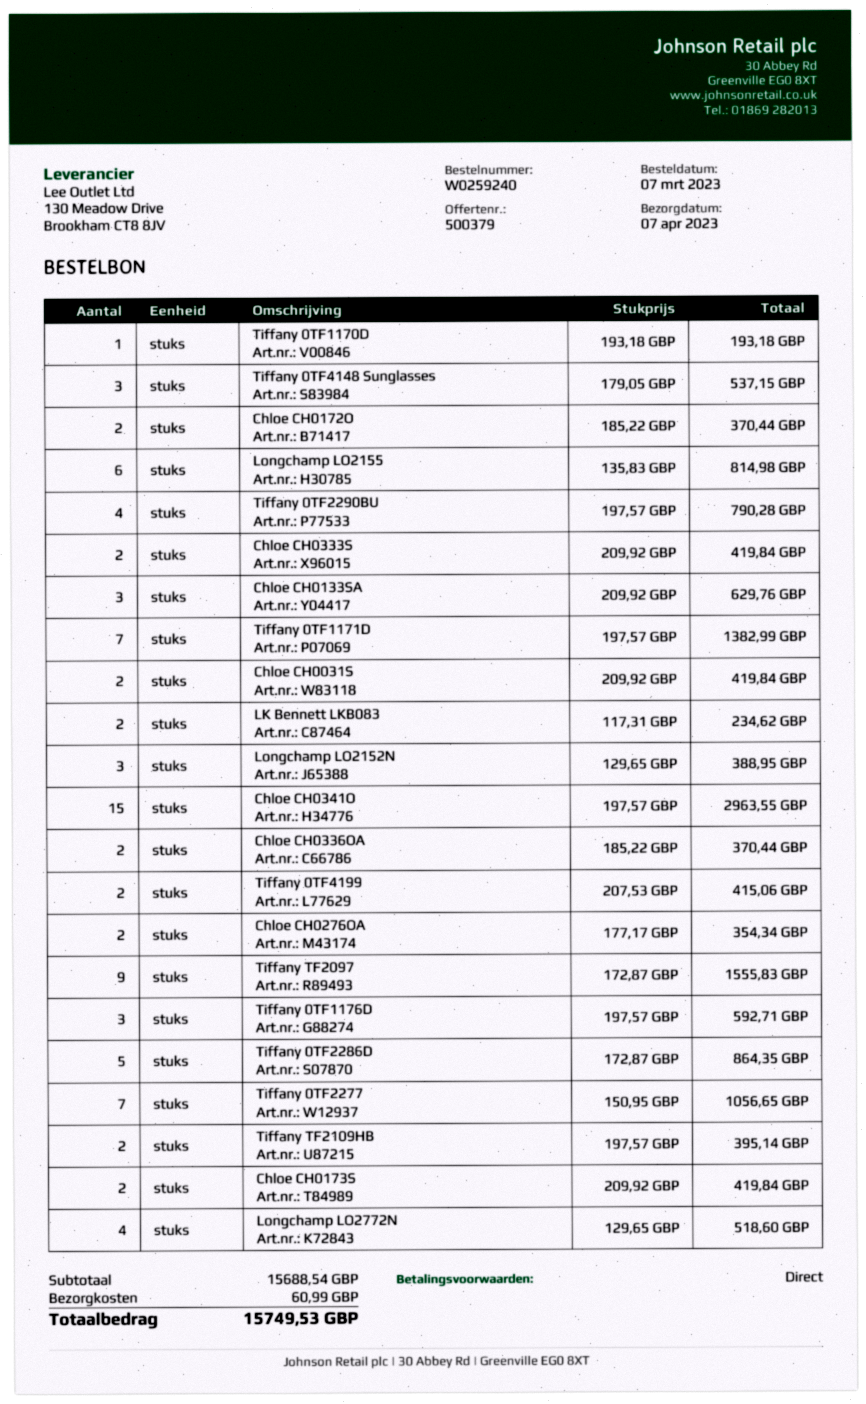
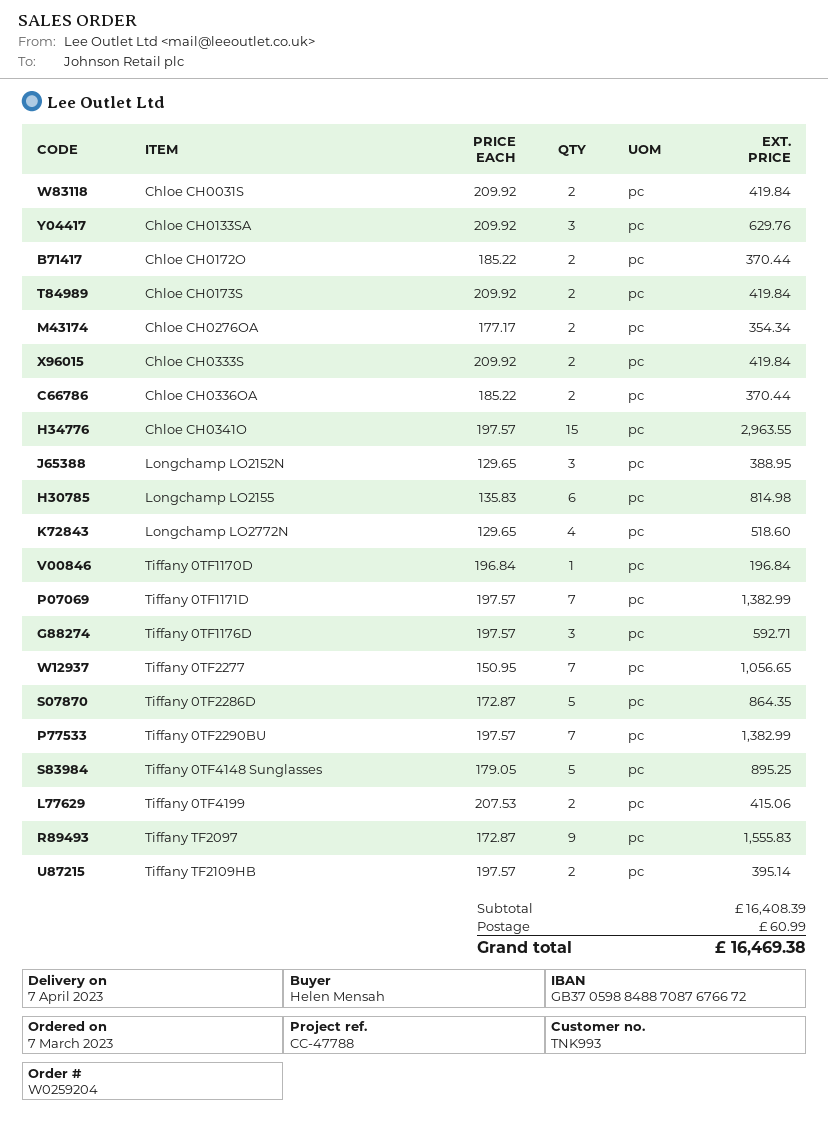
order number: W0259240 -> W0259204
Tiffany 0TF1170D: 1 x 193.18 = 193.18 -> 1 x 196.84 = 196.84
Tiffany 0TF4148 Sunglasses: 3 x 179.05 = 537.15 -> 5 x 179.05 = 895.25
Tiffany 0TF2290BU: 4 x 197.57 = 790.28 -> 7 x 197.57 = 1382.99
LK Bennett LKB083: 2 x 117.31 = 234.62 -> none
subtotal: 15688.54 -> 16408.39
total: 15749.53 -> 16469.38

